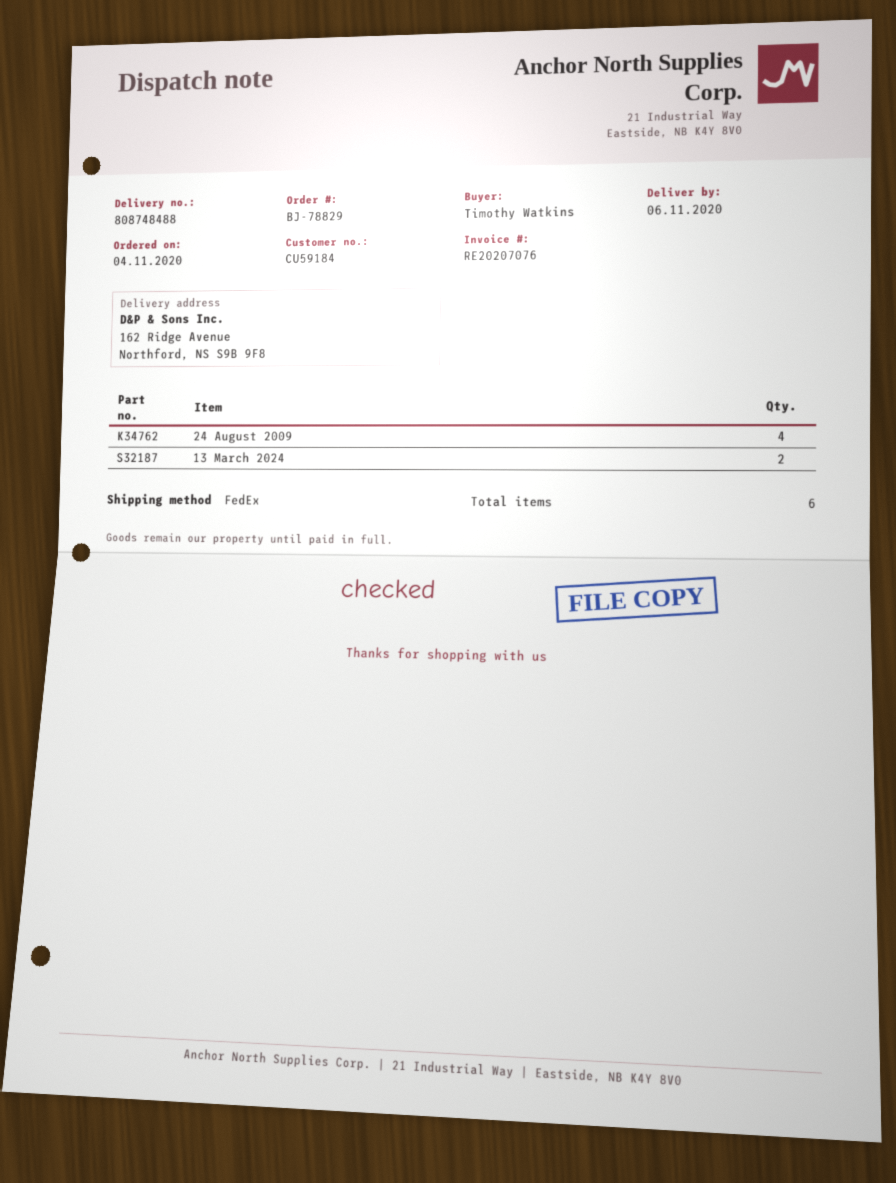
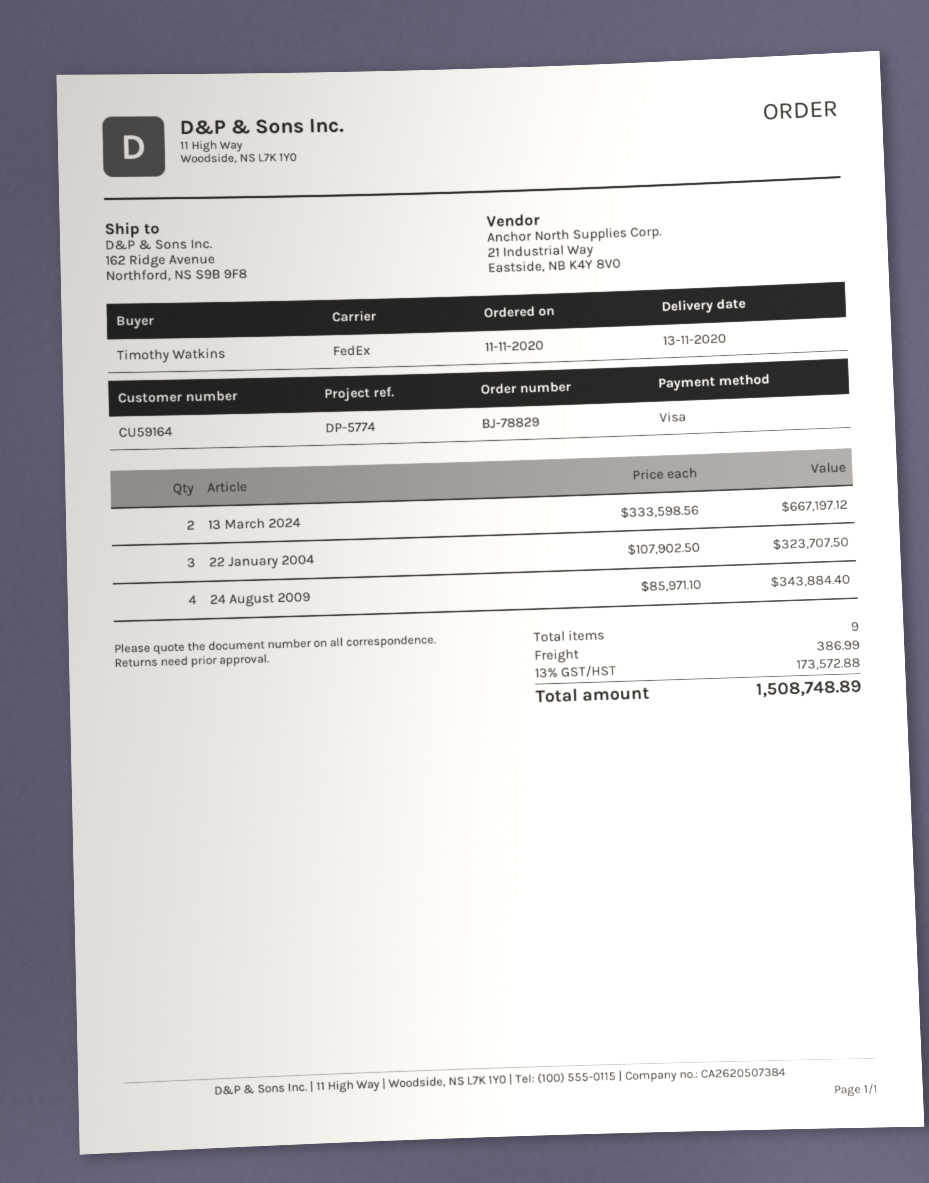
order date: 2020-11-04 -> 2020-11-11
delivery date: 2020-11-06 -> 2020-11-13
customer number: CU59184 -> CU59164
22 January 2004: none -> 3
total quantity: 6 -> 9

